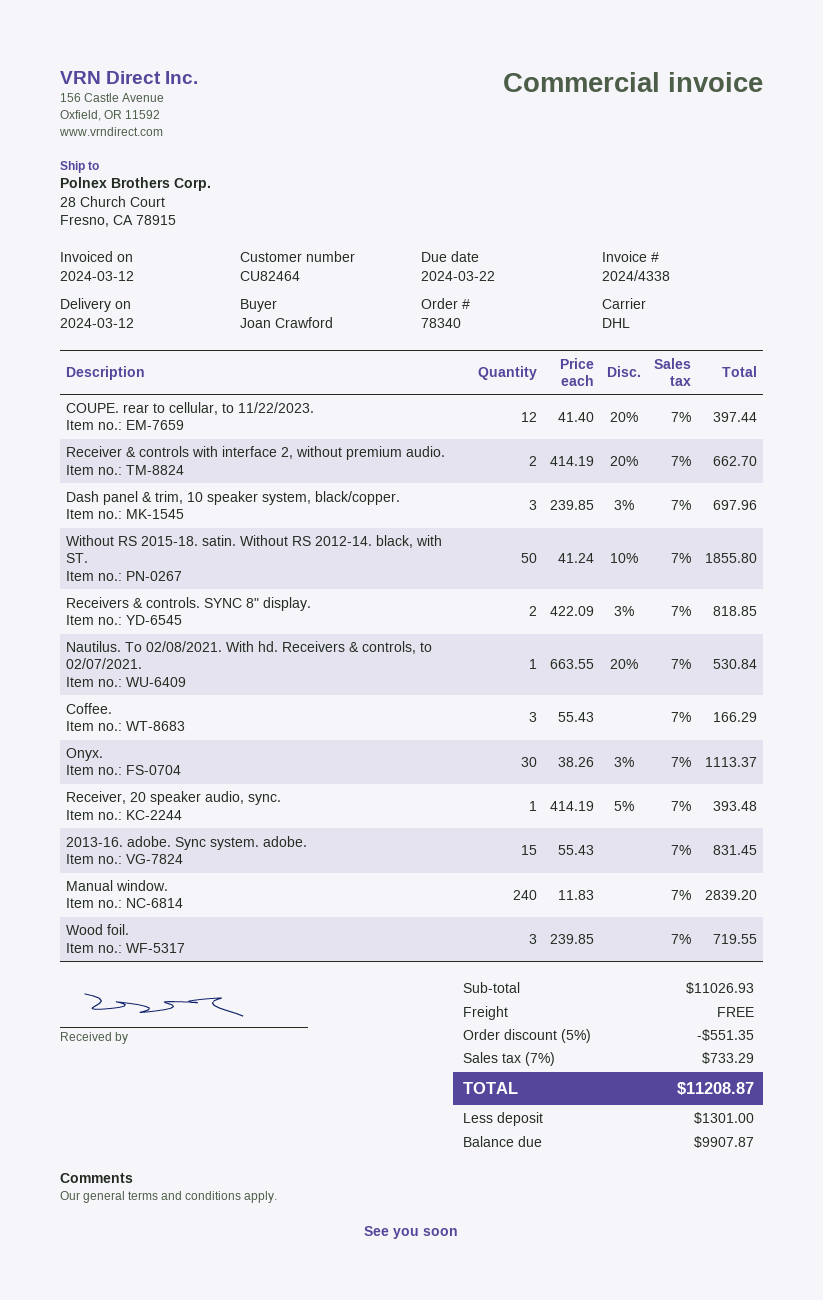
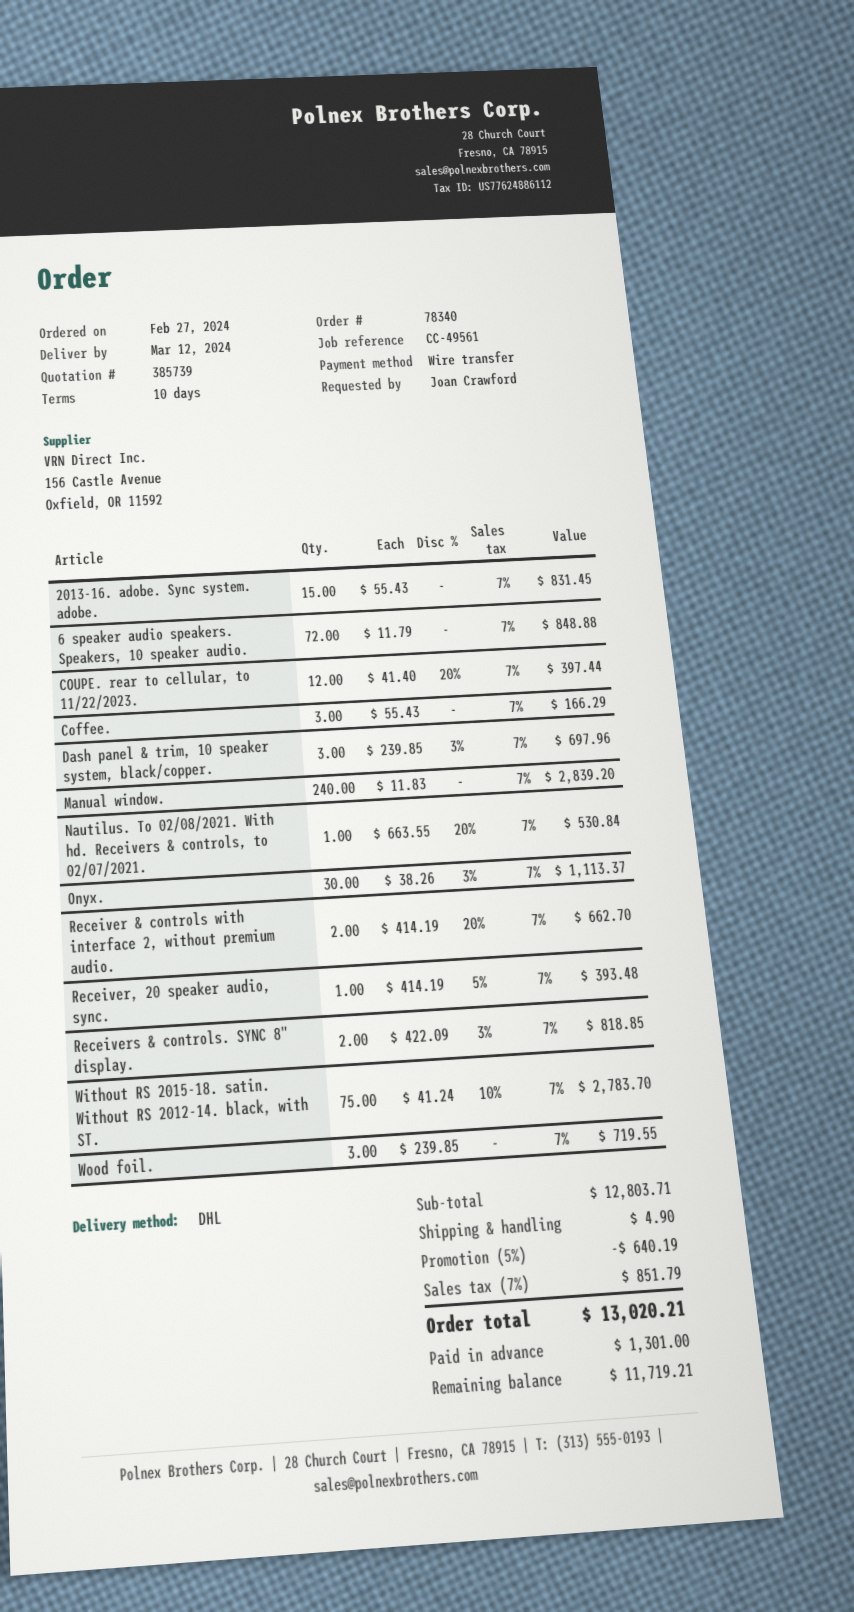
Without RS 2015-18. satin. Without RS 2012-14. black, with ST.: 50 x 41.24 - 10% = 1855.80 -> 75 x 41.24 - 10% = 2783.70
6 speaker audio speakers. Speakers, 10 speaker audio.: none -> 72 x 11.79 = 848.88
subtotal: 11026.93 -> 12803.71
discount: 5% = 551.35 -> 5% = 640.19
shipping: 0.00 -> 4.90
tax: 7% = 733.29 -> 7% = 851.79
total: 11208.87 -> 13020.21
balance: 9907.87 -> 11719.21

